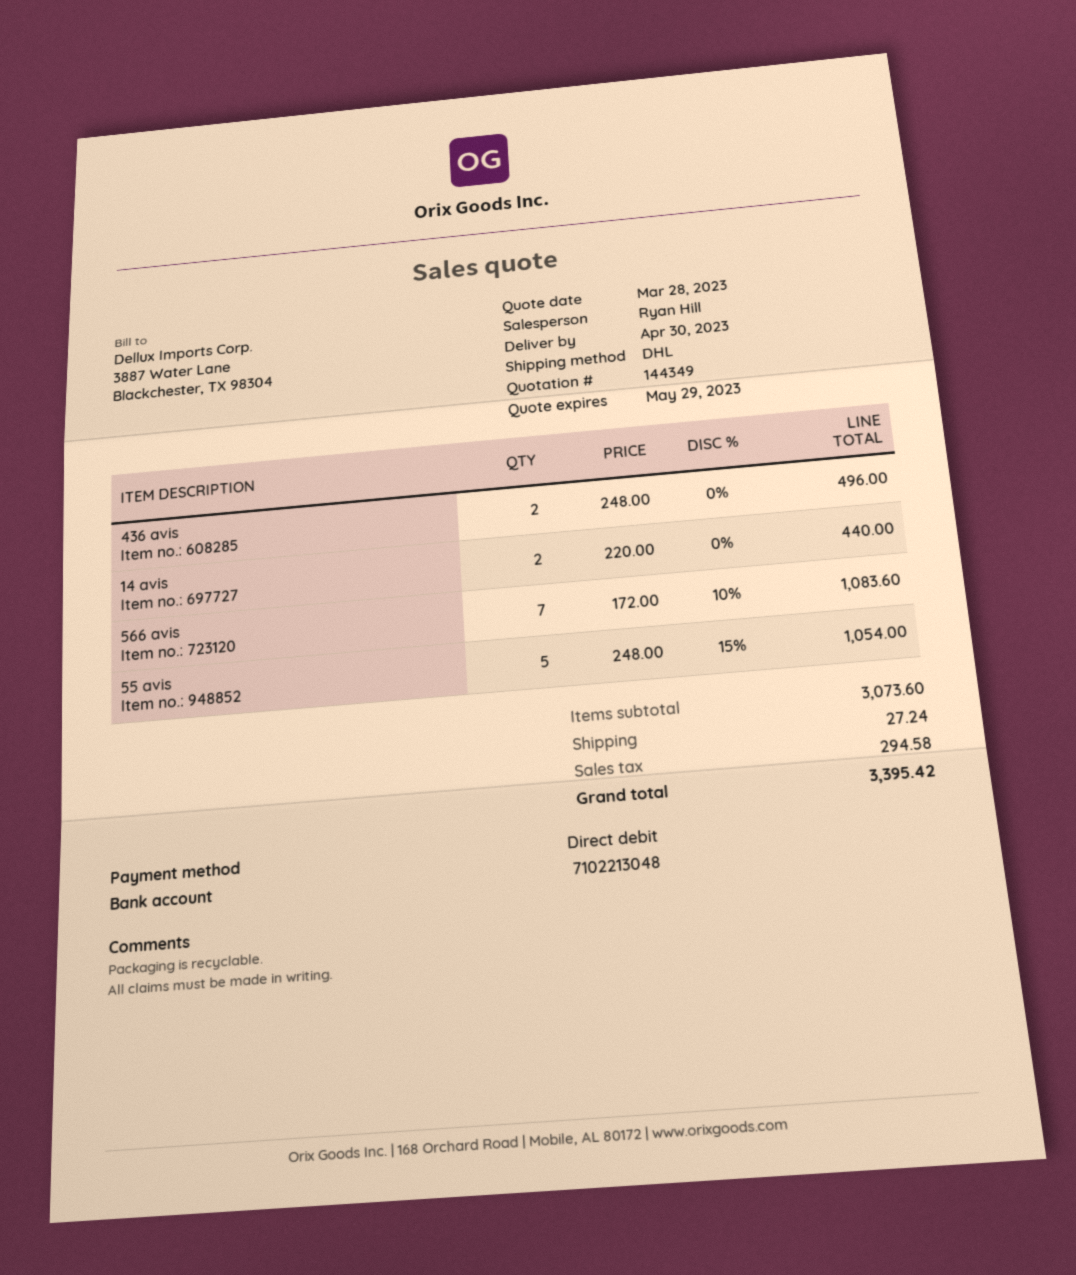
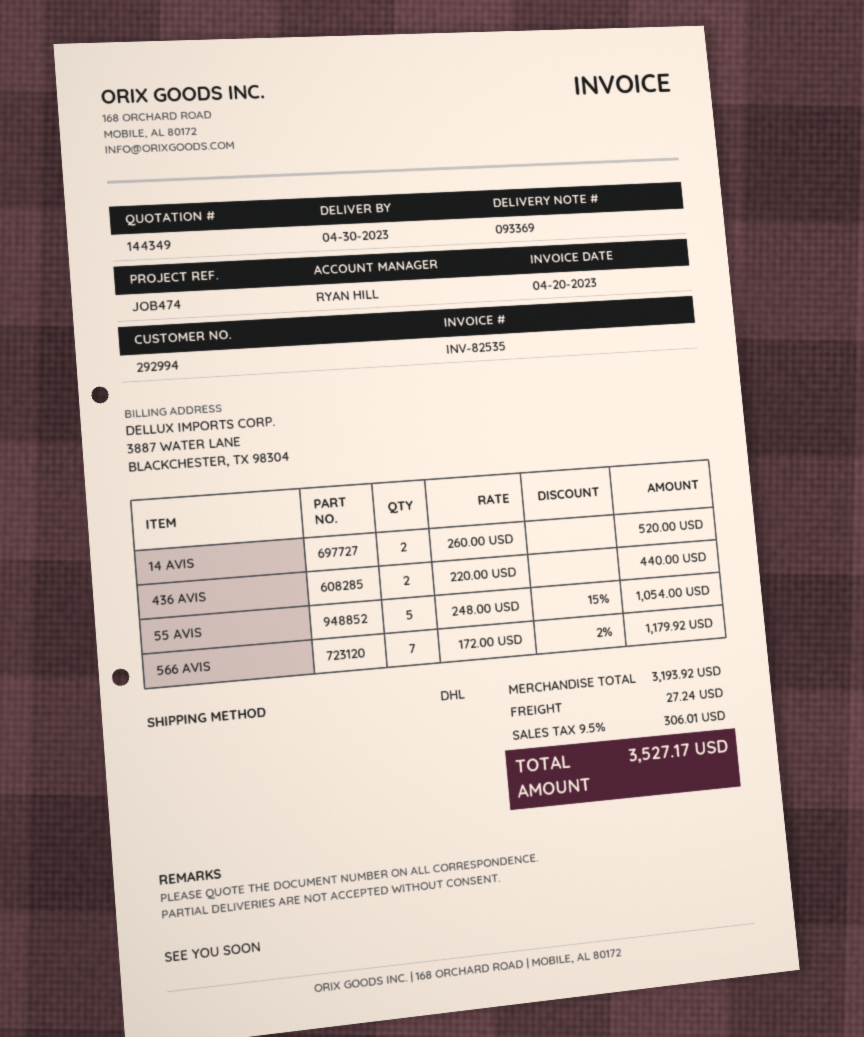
436 avis: 2 x 248.00 = 496.00 -> 2 x 220.00 = 440.00
14 avis: 2 x 220.00 = 440.00 -> 2 x 260.00 = 520.00
566 avis: 7 x 172.00 - 10% = 1083.60 -> 7 x 172.00 - 2% = 1179.92
subtotal: 3073.60 -> 3193.92
tax: 294.58 -> 306.01
total: 3395.42 -> 3527.17

